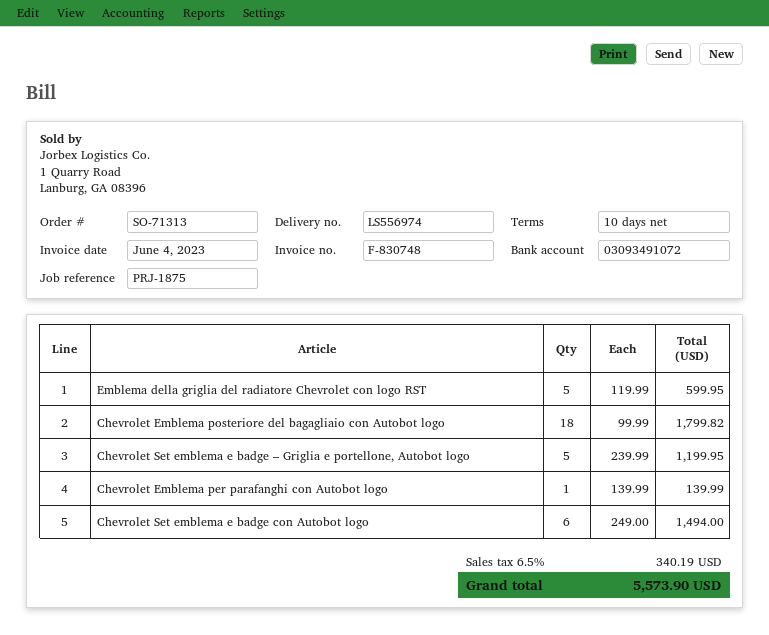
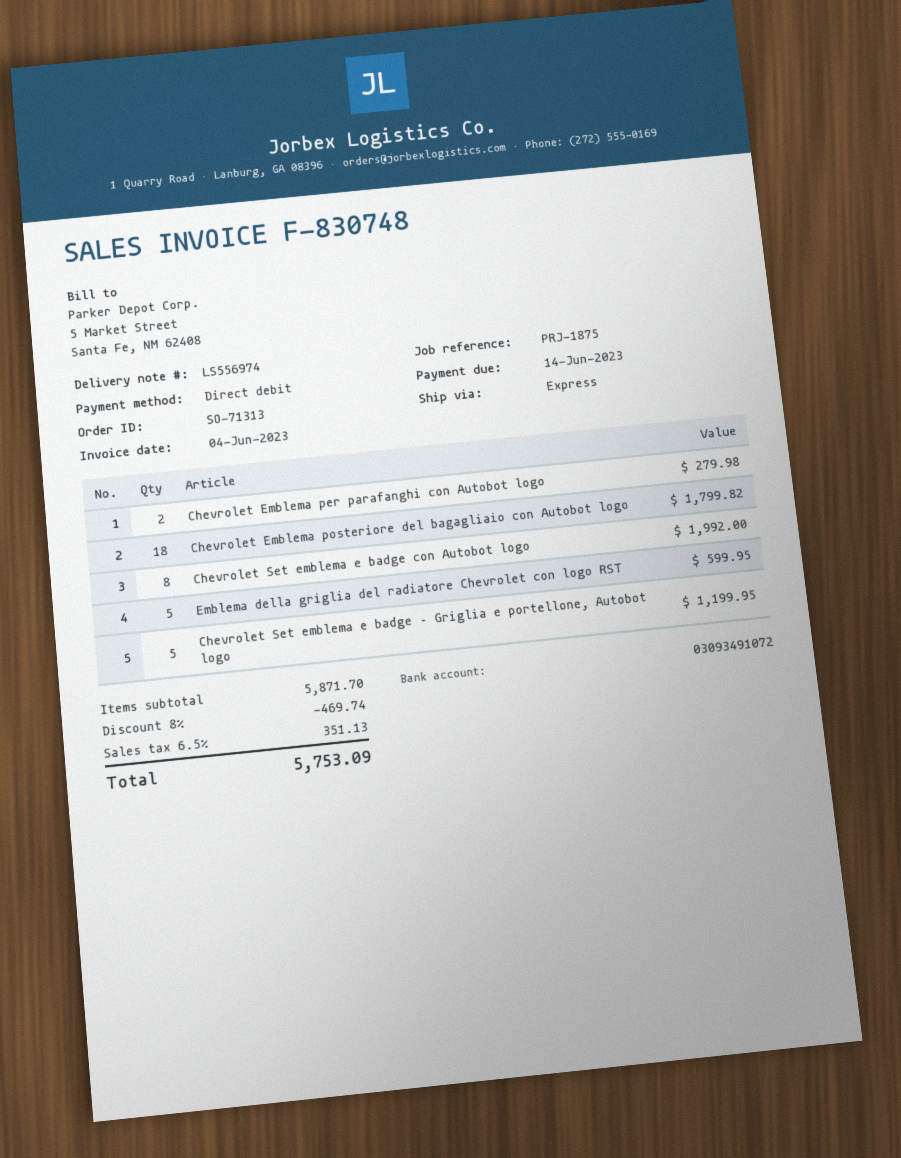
Chevrolet Emblema per parafanghi con Autobot logo: 1 for 139.99 -> 2 for 279.98
Chevrolet Set emblema e badge con Autobot logo: 6 for 1494.00 -> 8 for 1992.00
discount: none -> 8% = 469.74
tax: 6.5% = 340.19 -> 6.5% = 351.13
total: 5573.90 -> 5753.09

